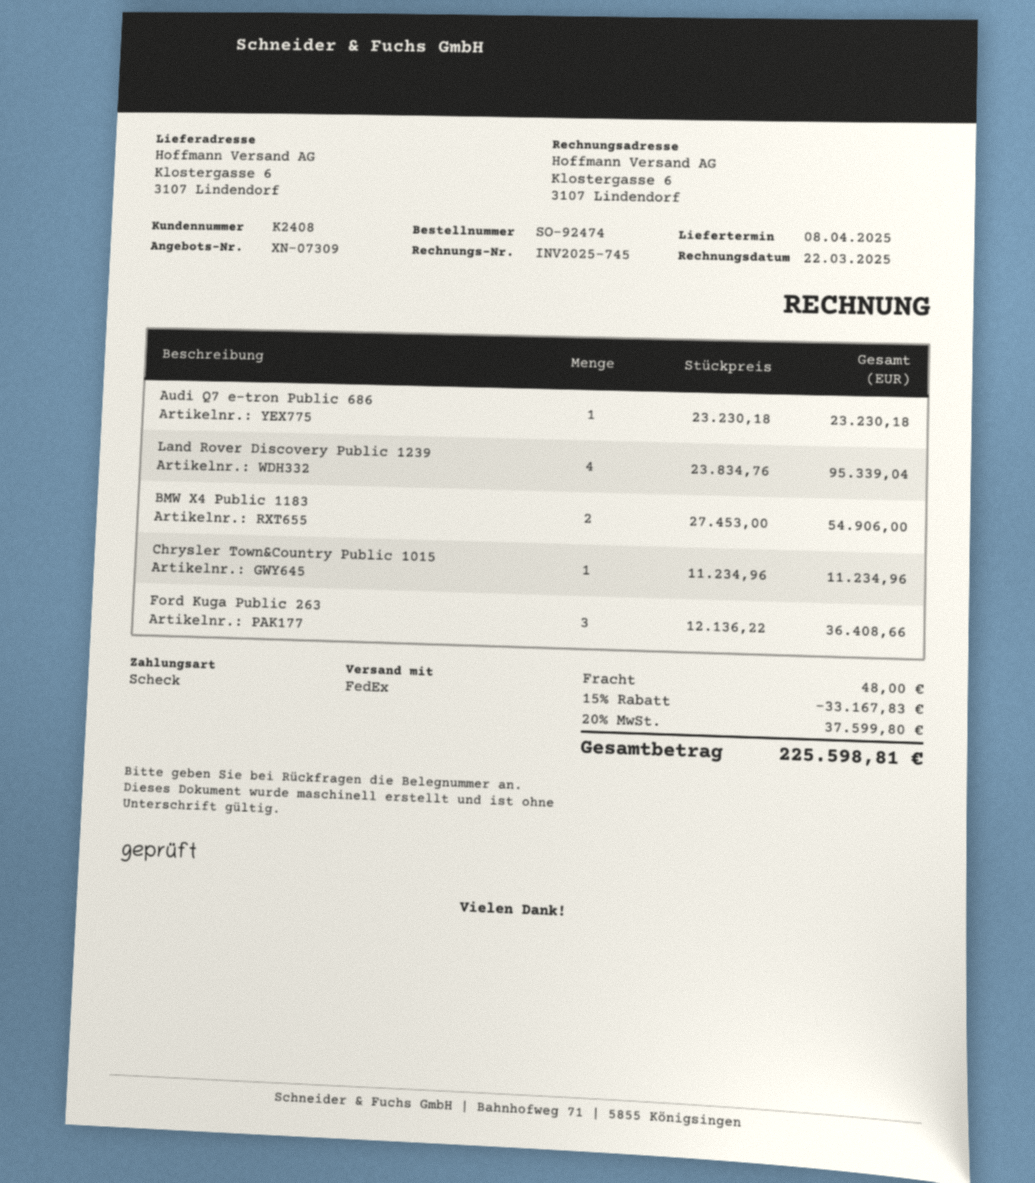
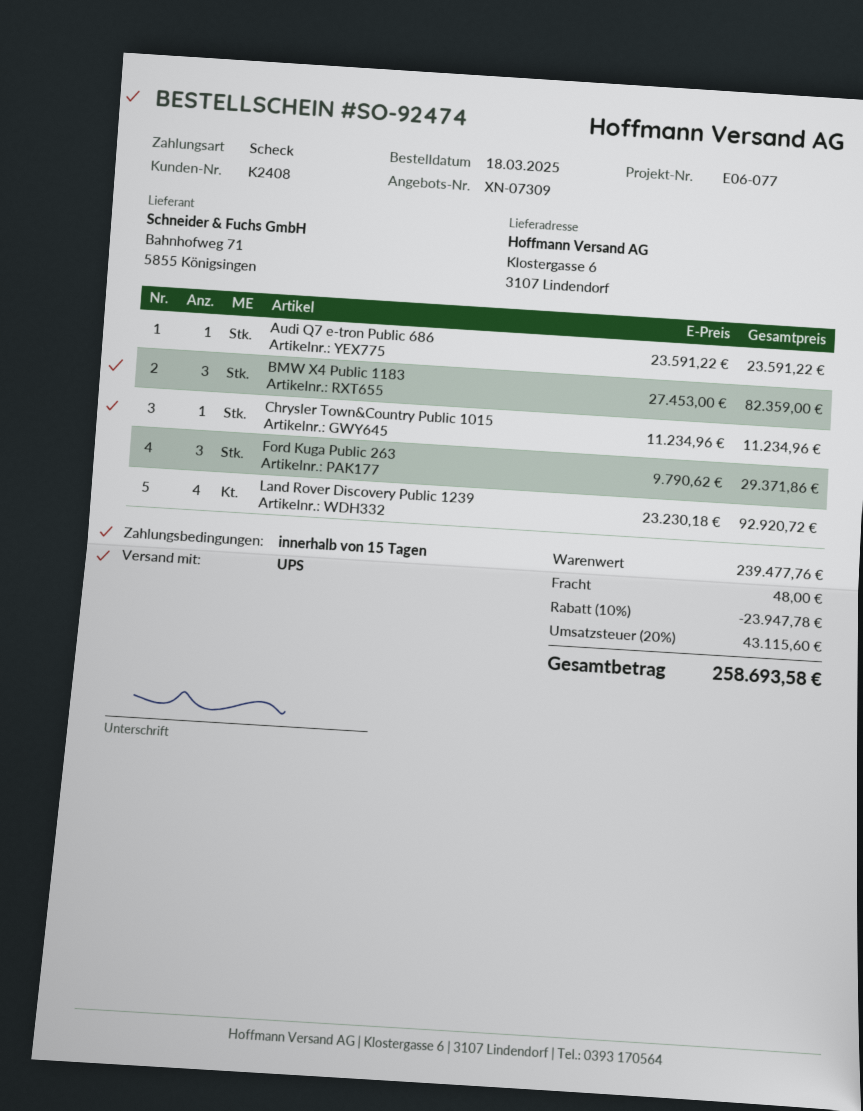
shipping method: FedEx -> UPS
Audi Q7 e-tron Public 686: 1 x 23230.18 = 23230.18 -> 1 x 23591.22 = 23591.22
Land Rover Discovery Public 1239: 4 x 23834.76 = 95339.04 -> 4 x 23230.18 = 92920.72
BMW X4 Public 1183: 2 x 27453.00 = 54906.00 -> 3 x 27453.00 = 82359.00
Ford Kuga Public 263: 3 x 12136.22 = 36408.66 -> 3 x 9790.62 = 29371.86
discount: 15% = 33167.83 -> 10% = 23947.78
tax: 20% = 37599.80 -> 20% = 43115.60
total: 225598.81 -> 258693.58

